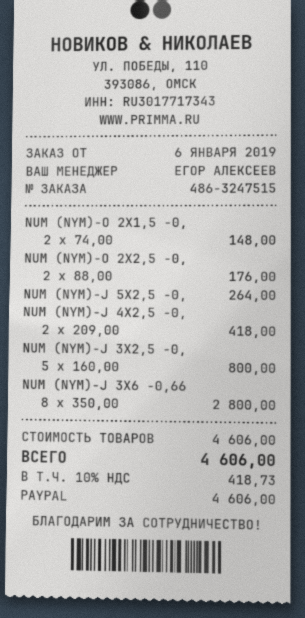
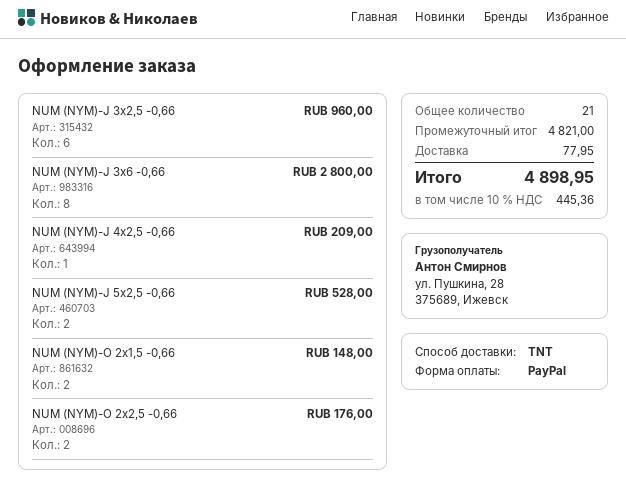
NUM (NYM)-J 5Х2,5 -0,: 1 for 264.00 -> 2 for 528.00
NUM (NYM)-J 4Х2,5 -0,: 2 for 418.00 -> 1 for 209.00
NUM (NYM)-J 3Х2,5 -0,: 5 for 800.00 -> 6 for 960.00
subtotal: 4606.00 -> 4821.00
shipping: none -> 77.95
tax: 10% = 418.73 -> 10% = 445.36
total: 4606.00 -> 4898.95

